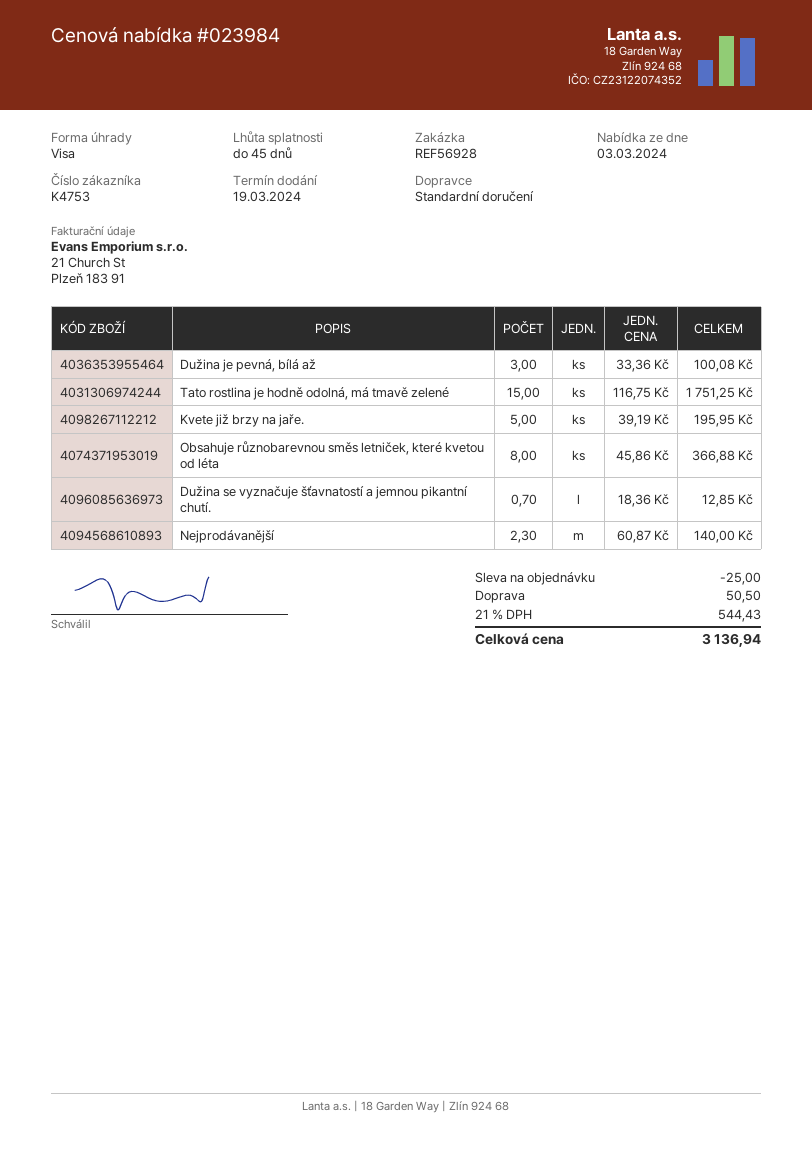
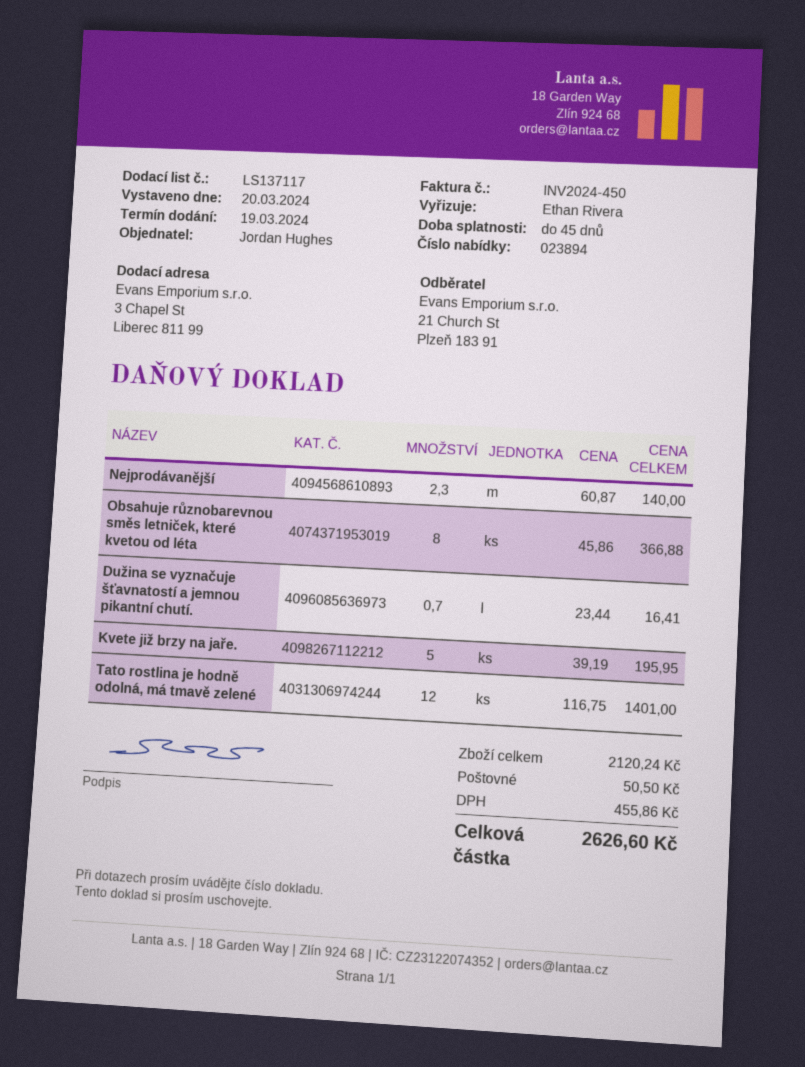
quote number: 023984 -> 023894
Dužina je pevná, bílá až: 3 x 33.36 = 100.08 -> none
Tato rostlina je hodně odolná, má tmavě zelené: 15 x 116.75 = 1751.25 -> 12 x 116.75 = 1401.00
Dužina se vyznačuje šťavnatostí a jemnou pikantní chutí.: 0.7 x 18.36 = 12.85 -> 0.7 x 23.44 = 16.41
discount: 25.00 -> none
tax: 544.43 -> 455.86
total: 3136.94 -> 2626.60

